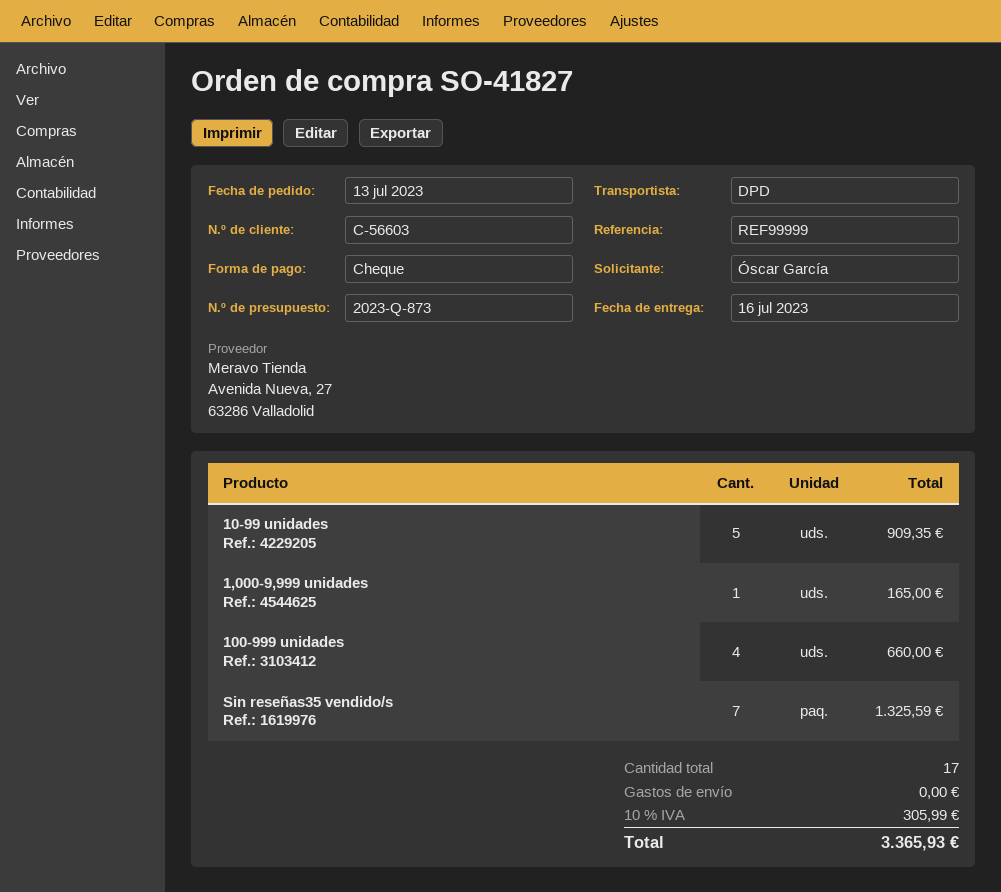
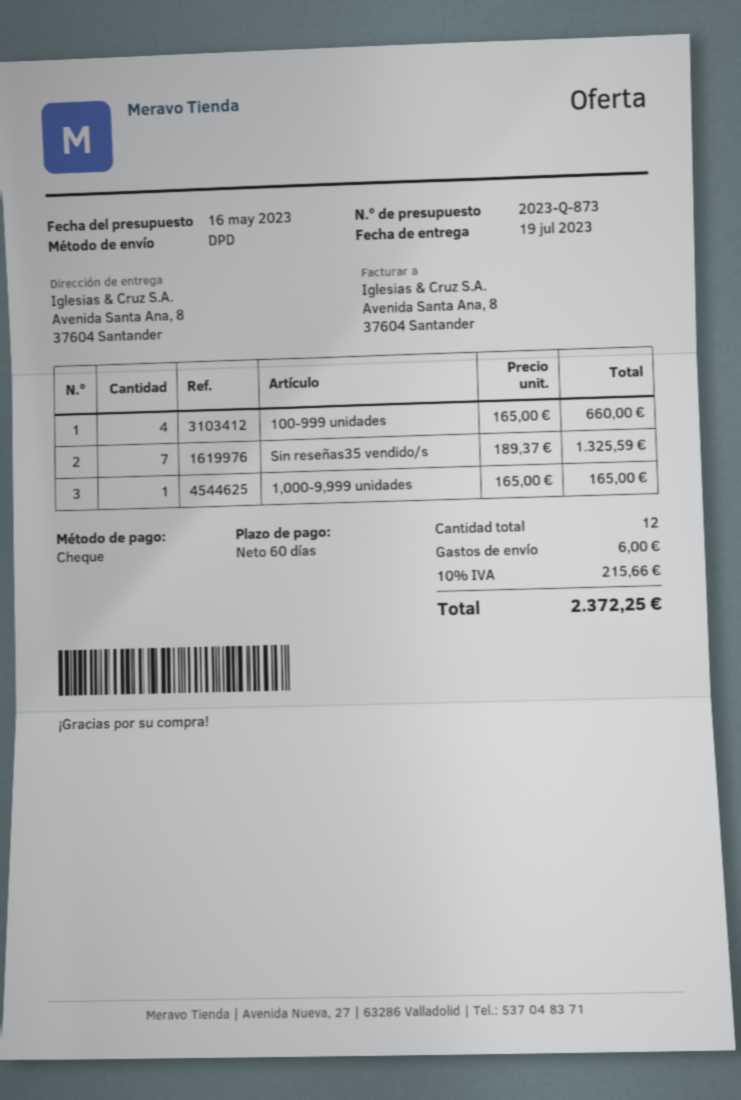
delivery date: 2023-07-16 -> 2023-07-19
10-99 unidades: 5 for 909.35 -> none
total quantity: 17 -> 12
shipping: 0.00 -> 6.00
tax: 10% = 305.99 -> 10% = 215.66
total: 3365.93 -> 2372.25

